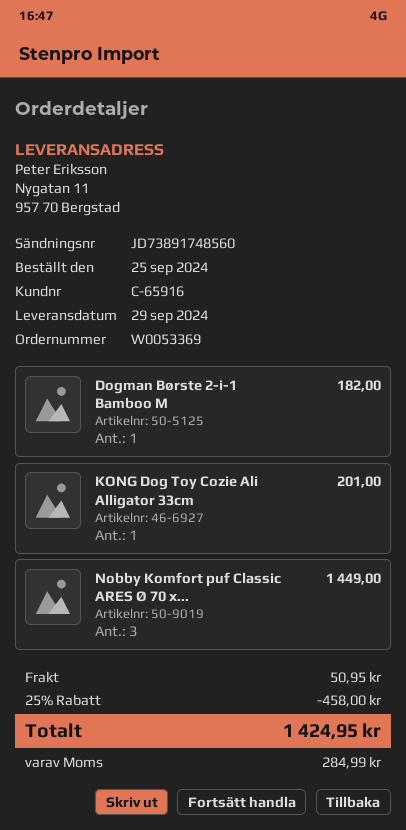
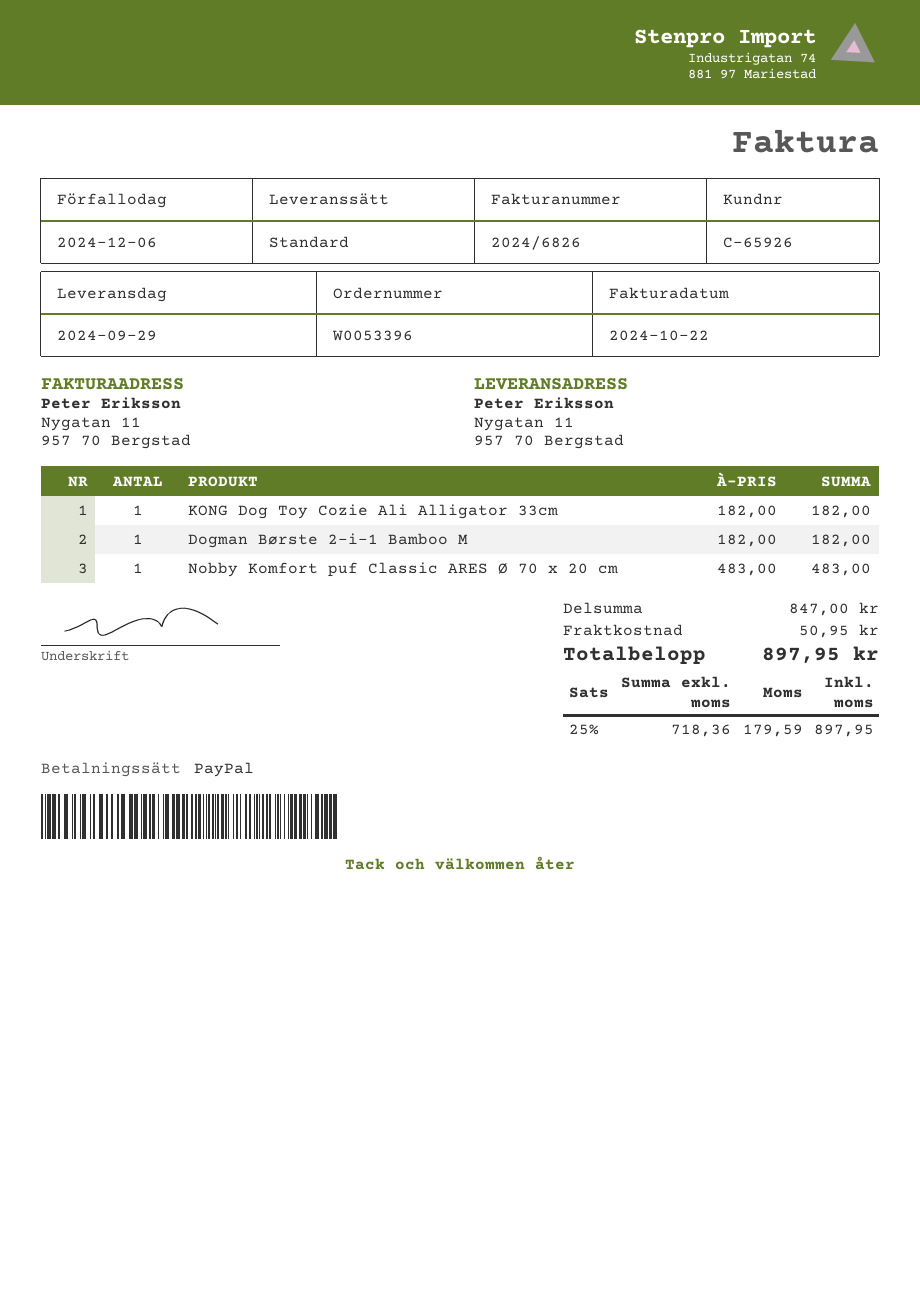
order number: W0053369 -> W0053396
customer number: C-65916 -> C-65926
KONG Dog Toy Cozie Ali Alligator 33cm: 1 for 201.00 -> 1 for 182.00
Nobby Komfort puf Classic ARES Ø 70 x...: 3 for 1449.00 -> 1 for 483.00
discount: 25% = 458.00 -> none
tax: 284.99 -> 179.59
total: 1424.95 -> 897.95

